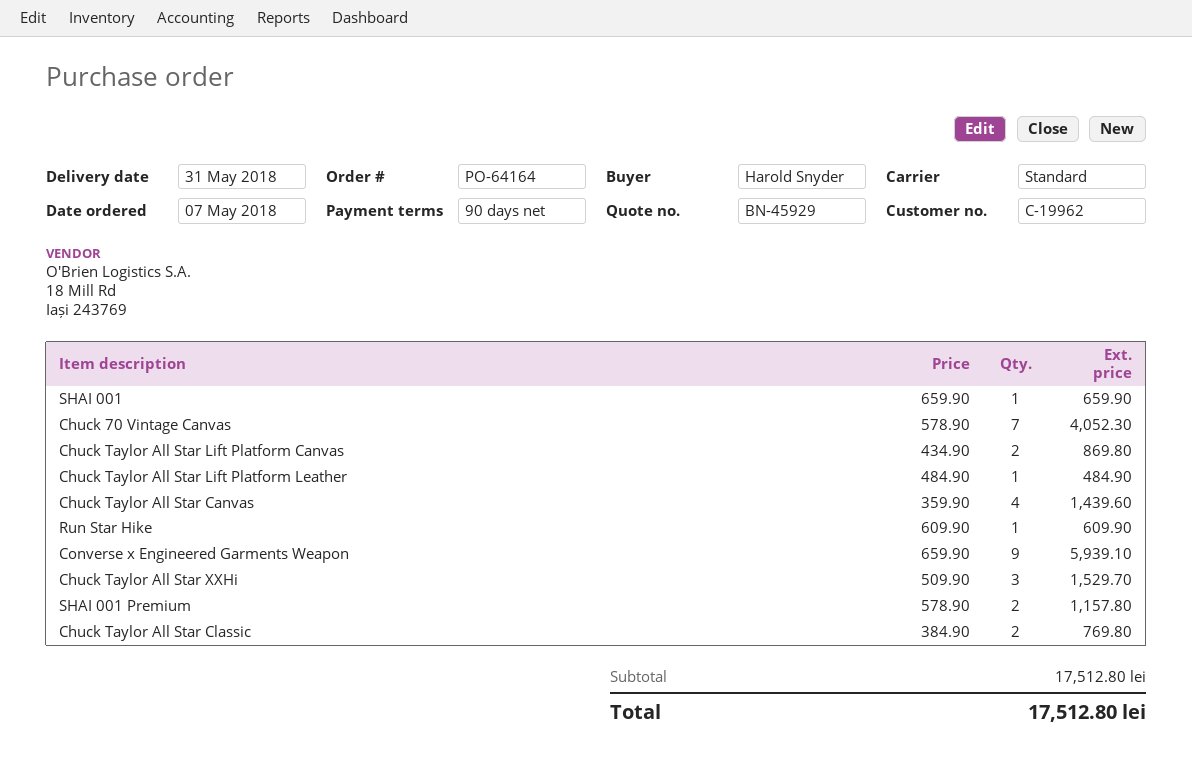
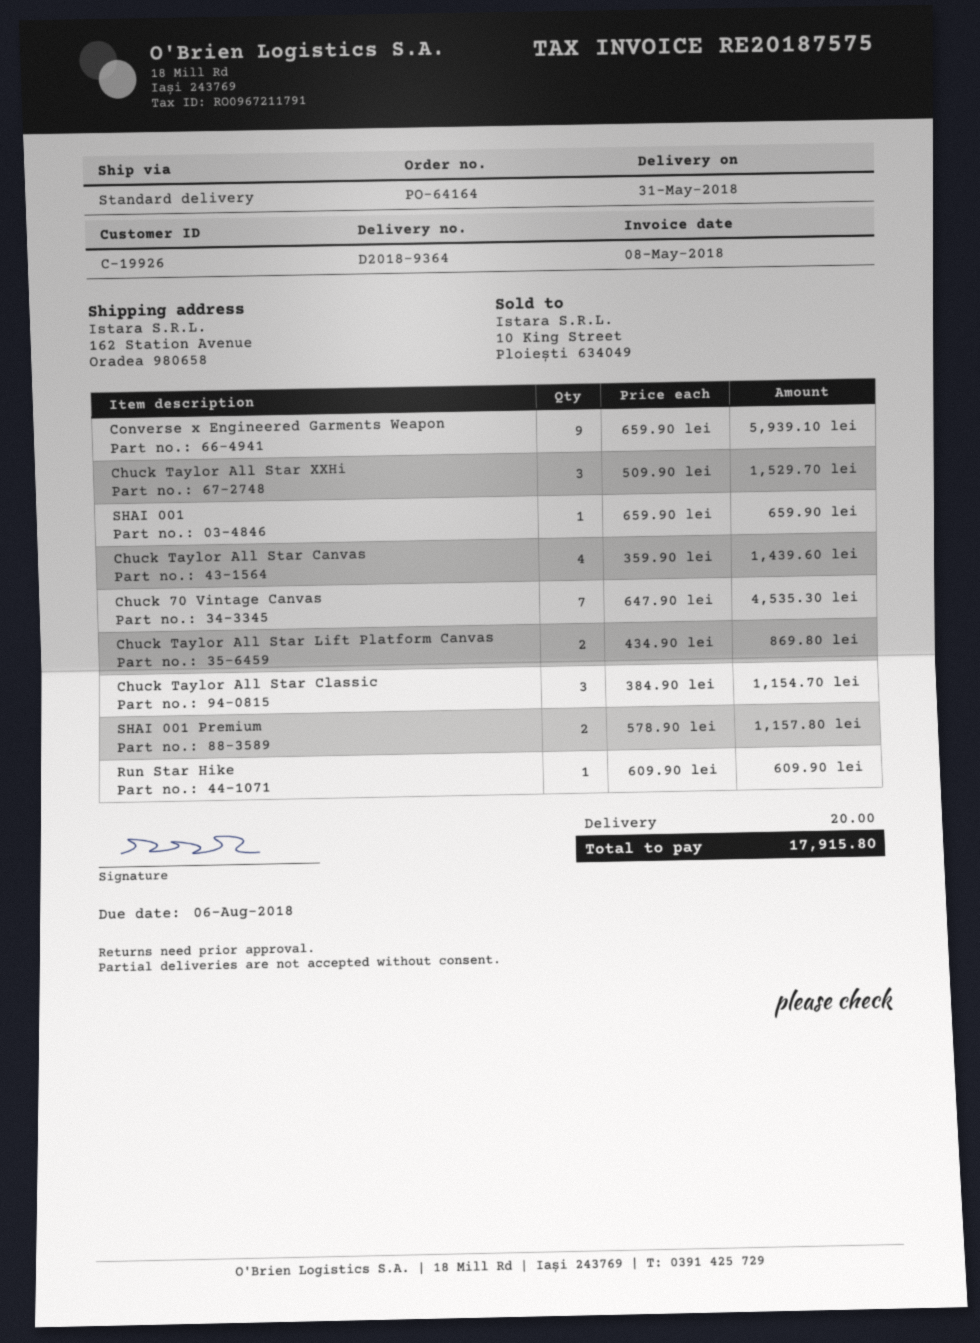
customer number: C-19962 -> C-19926
Chuck 70 Vintage Canvas: 7 x 578.90 = 4052.30 -> 7 x 647.90 = 4535.30
Chuck Taylor All Star Lift Platform Leather: 1 x 484.90 = 484.90 -> none
Chuck Taylor All Star Classic: 2 x 384.90 = 769.80 -> 3 x 384.90 = 1154.70
shipping: none -> 20.00
total: 17512.80 -> 17915.80

